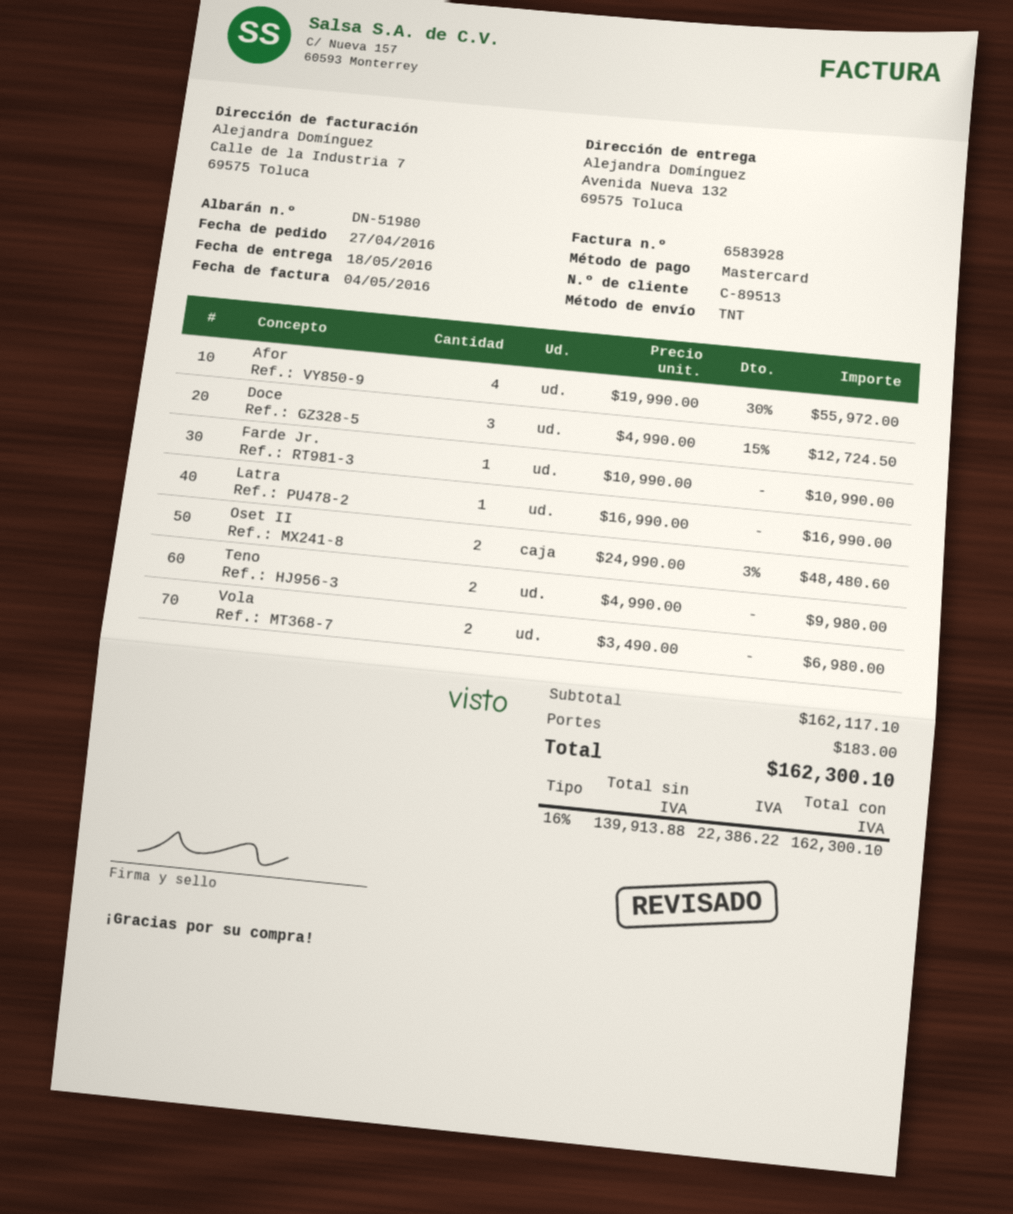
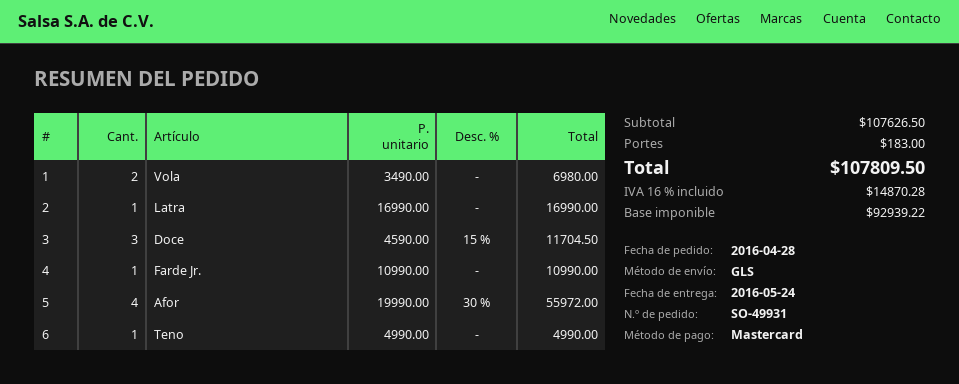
order date: 2016-04-27 -> 2016-04-28
delivery date: 2016-05-18 -> 2016-05-24
shipping method: TNT -> GLS
Doce: 3 x 4990.00 - 15% = 12724.50 -> 3 x 4590.00 - 15% = 11704.50
Oset II: 2 x 24990.00 - 3% = 48480.60 -> none
Teno: 2 x 4990.00 = 9980.00 -> 1 x 4990.00 = 4990.00
subtotal: 162117.10 -> 107626.50
net: 139913.88 -> 92939.22
tax: 16% = 22386.22 -> 16% = 14870.28
total: 162300.10 -> 107809.50

